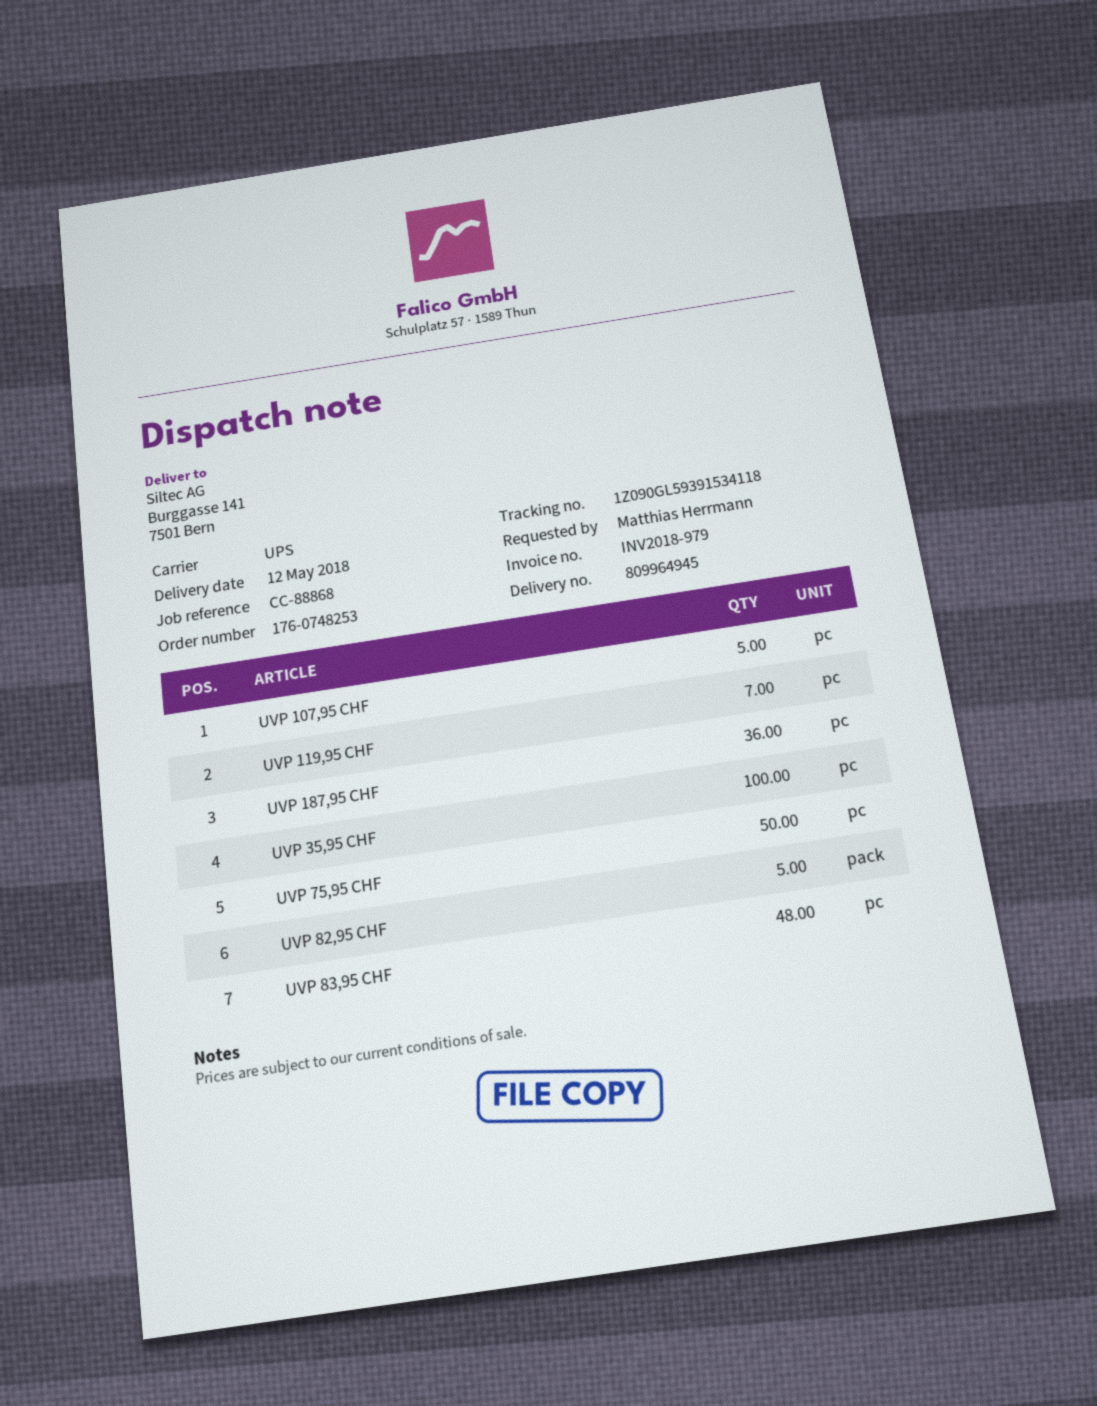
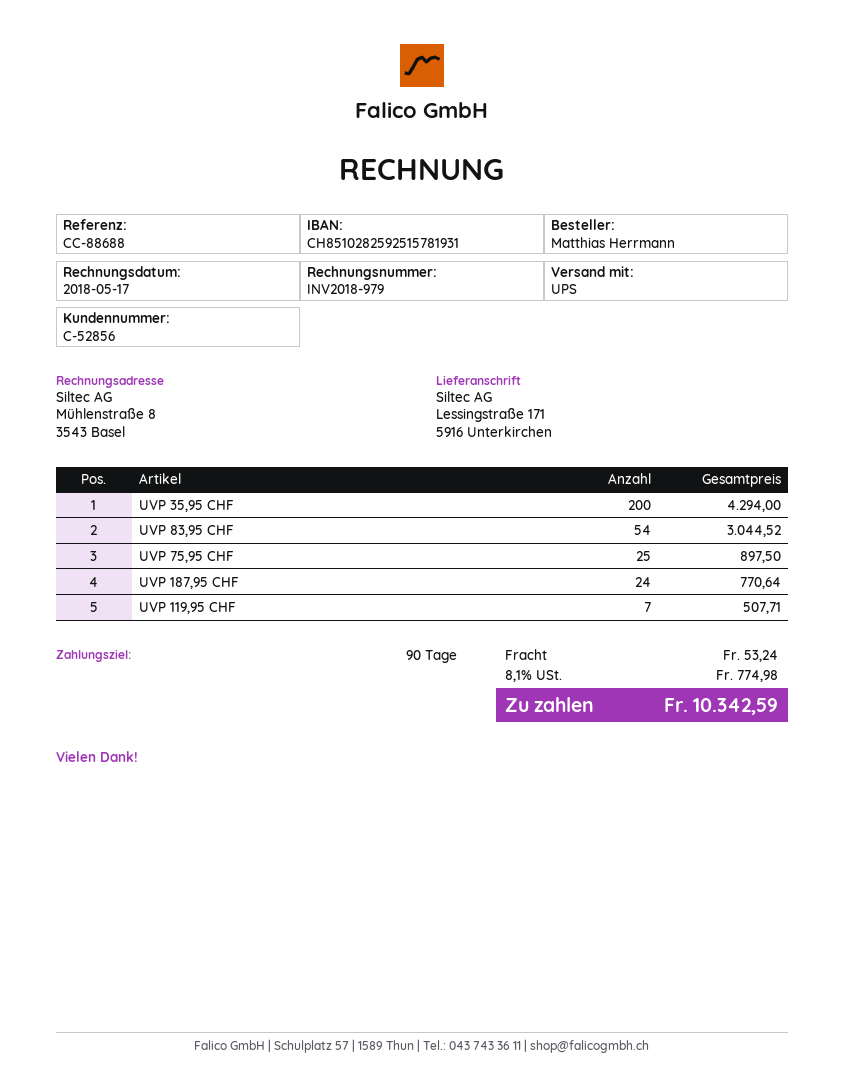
reference: CC-88868 -> CC-88688
ship to: Burggasse 141, 7501 Bern -> Lessingstraße 171, 5916 Unterkirchen
UVP 107,95 CHF: 5 -> none
UVP 187,95 CHF: 36 -> 24
UVP 35,95 CHF: 100 -> 200
UVP 75,95 CHF: 50 -> 25
UVP 82,95 CHF: 5 -> none
UVP 83,95 CHF: 48 -> 54

